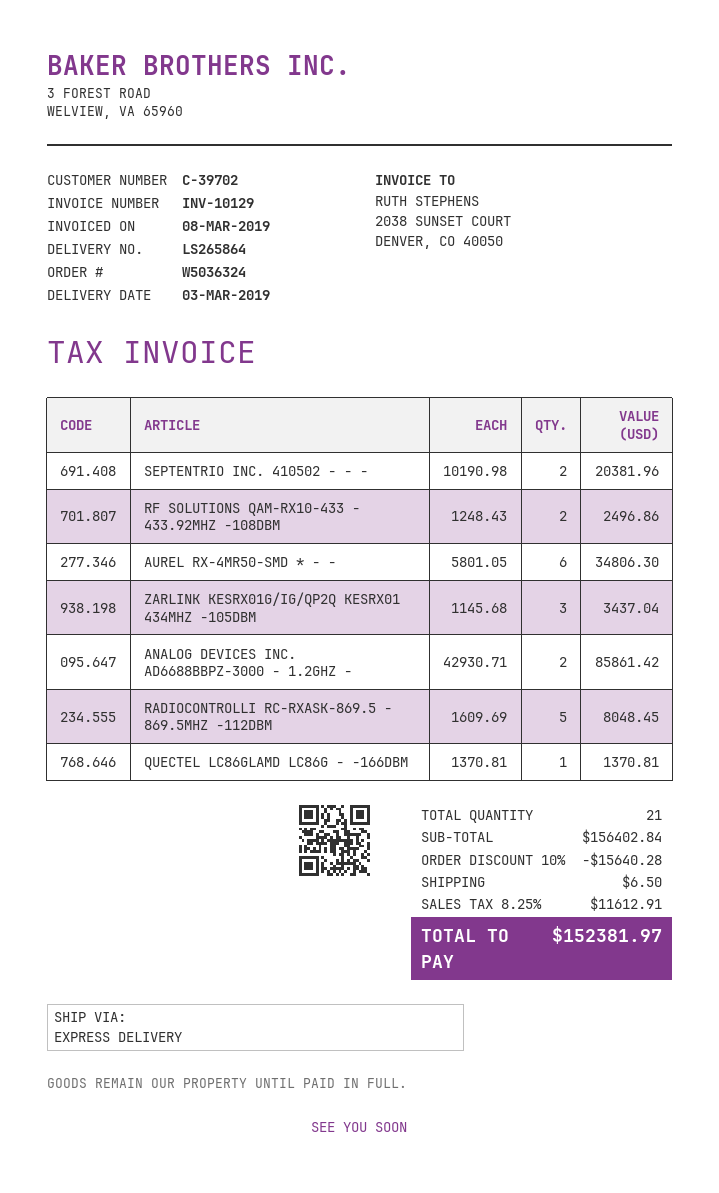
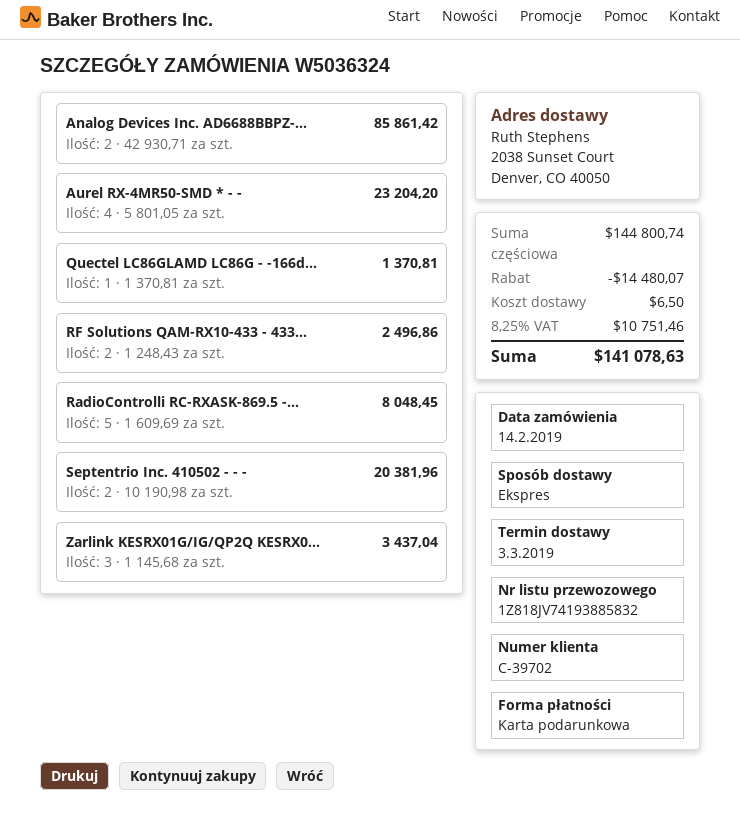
AUREL RX-4MR50-SMD * - -: 6 x 5801.05 = 34806.30 -> 4 x 5801.05 = 23204.20
subtotal: 156402.84 -> 144800.74
discount: 15640.28 -> 14480.07
tax: 8.25% = 11612.91 -> 8.25% = 10751.46
total: 152381.97 -> 141078.63

